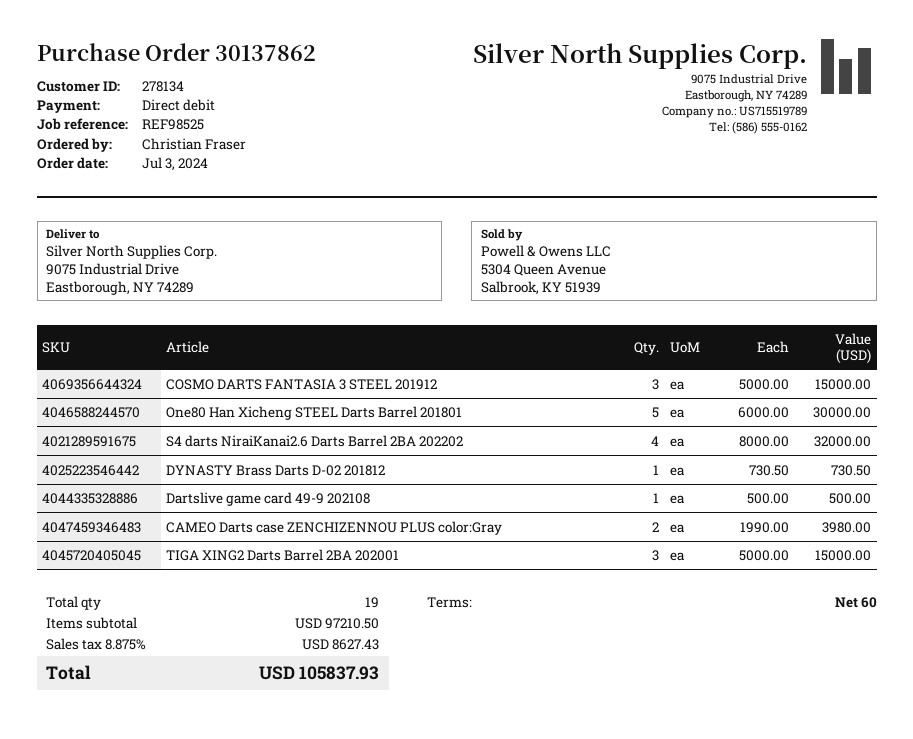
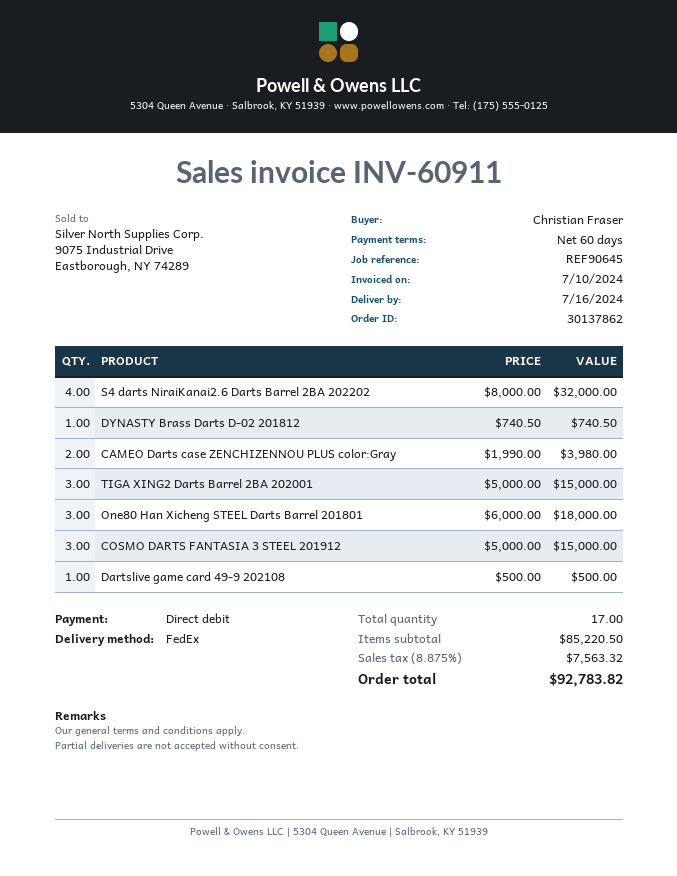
reference: REF98525 -> REF90645
One80 Han Xicheng STEEL Darts Barrel 201801: 5 x 6000.00 = 30000.00 -> 3 x 6000.00 = 18000.00
DYNASTY Brass Darts D-02 201812: 1 x 730.50 = 730.50 -> 1 x 740.50 = 740.50
total quantity: 19 -> 17
subtotal: 97210.50 -> 85220.50
tax: 8.875% = 8627.43 -> 8.875% = 7563.32
total: 105837.93 -> 92783.82

